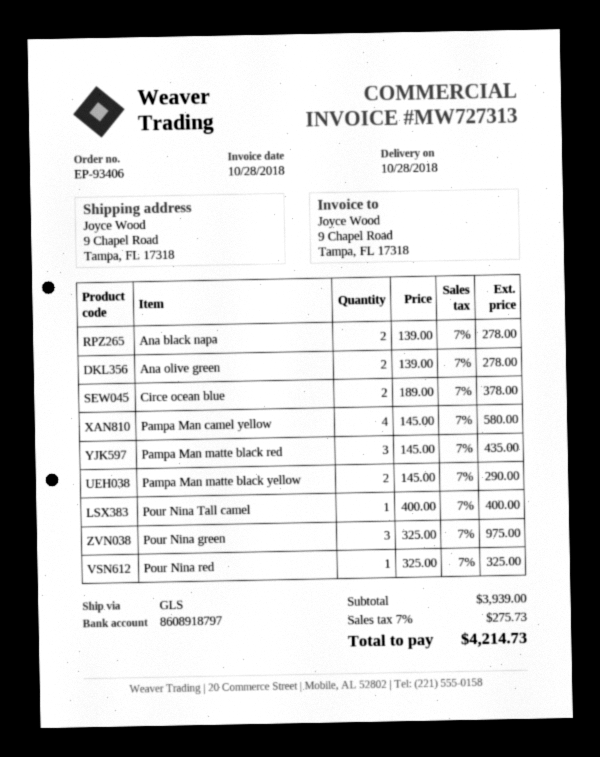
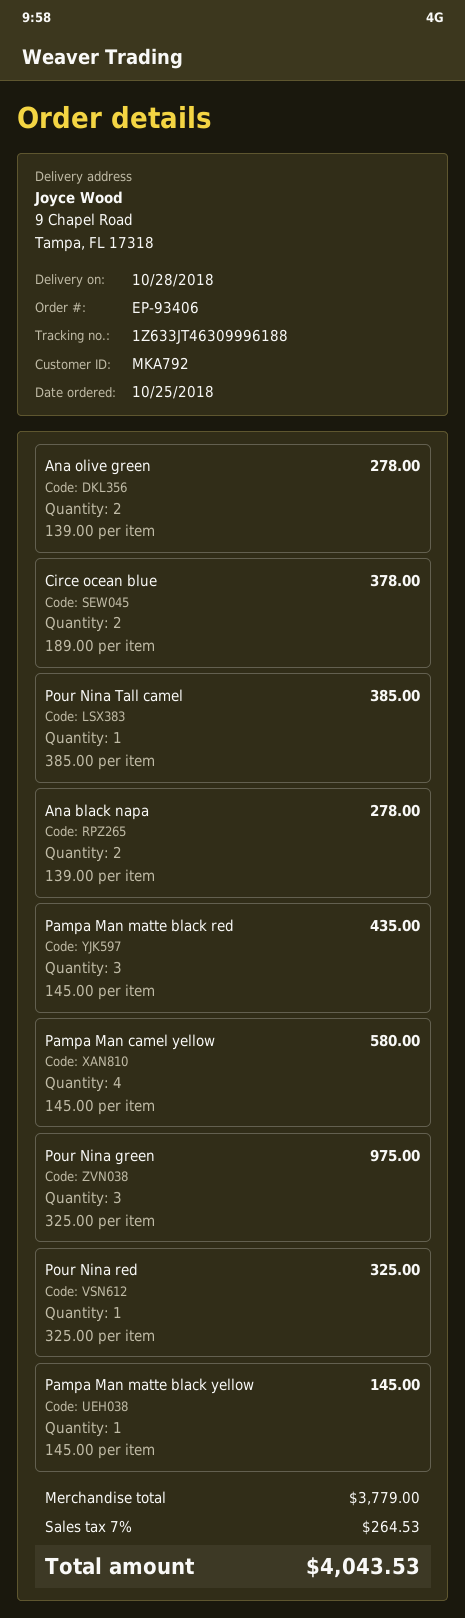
Pampa Man matte black yellow: 2 x 145.00 = 290.00 -> 1 x 145.00 = 145.00
Pour Nina Tall camel: 1 x 400.00 = 400.00 -> 1 x 385.00 = 385.00
subtotal: 3939.00 -> 3779.00
tax: 7% = 275.73 -> 7% = 264.53
total: 4214.73 -> 4043.53

